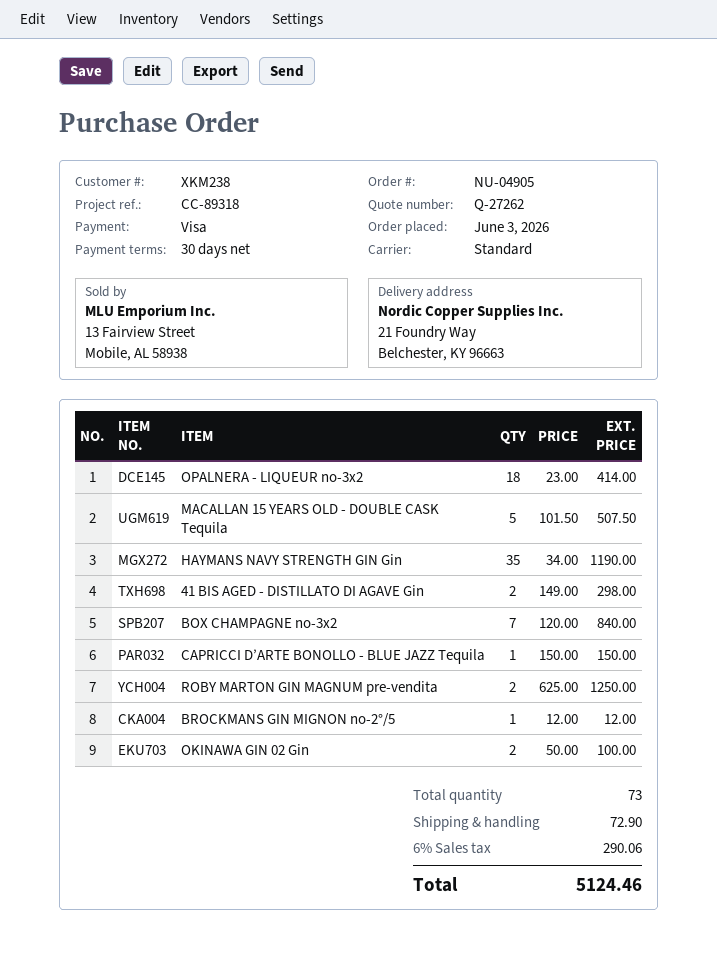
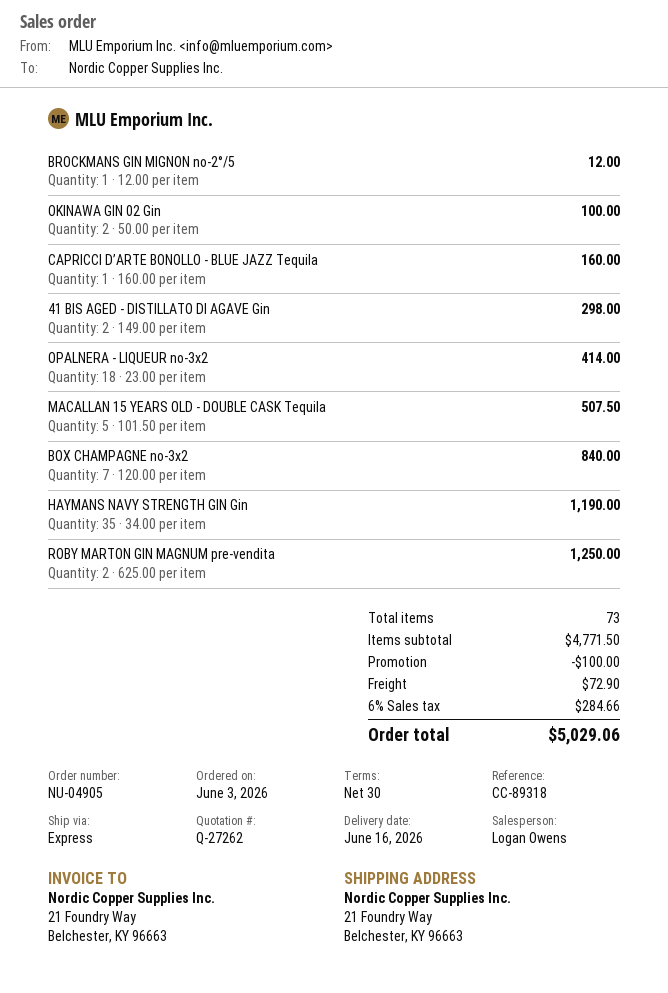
shipping method: standard -> express
CAPRICCI D’ARTE BONOLLO - BLUE JAZZ Tequila: 1 x 150.00 = 150.00 -> 1 x 160.00 = 160.00
discount: none -> 100.00
tax: 6% = 290.06 -> 6% = 284.66
total: 5124.46 -> 5029.06

